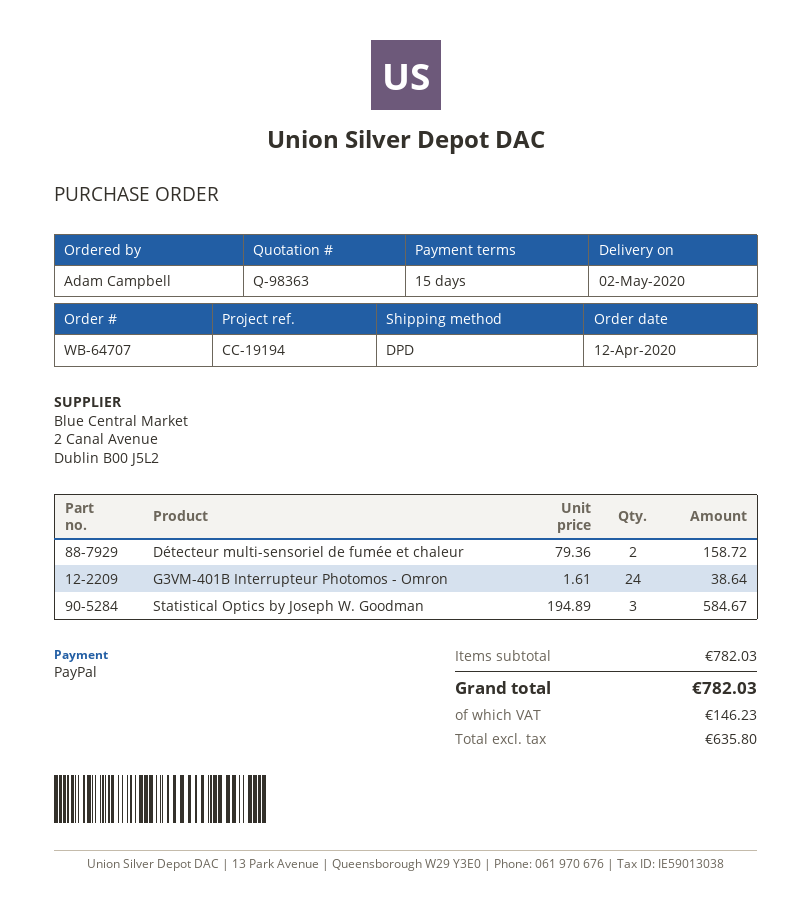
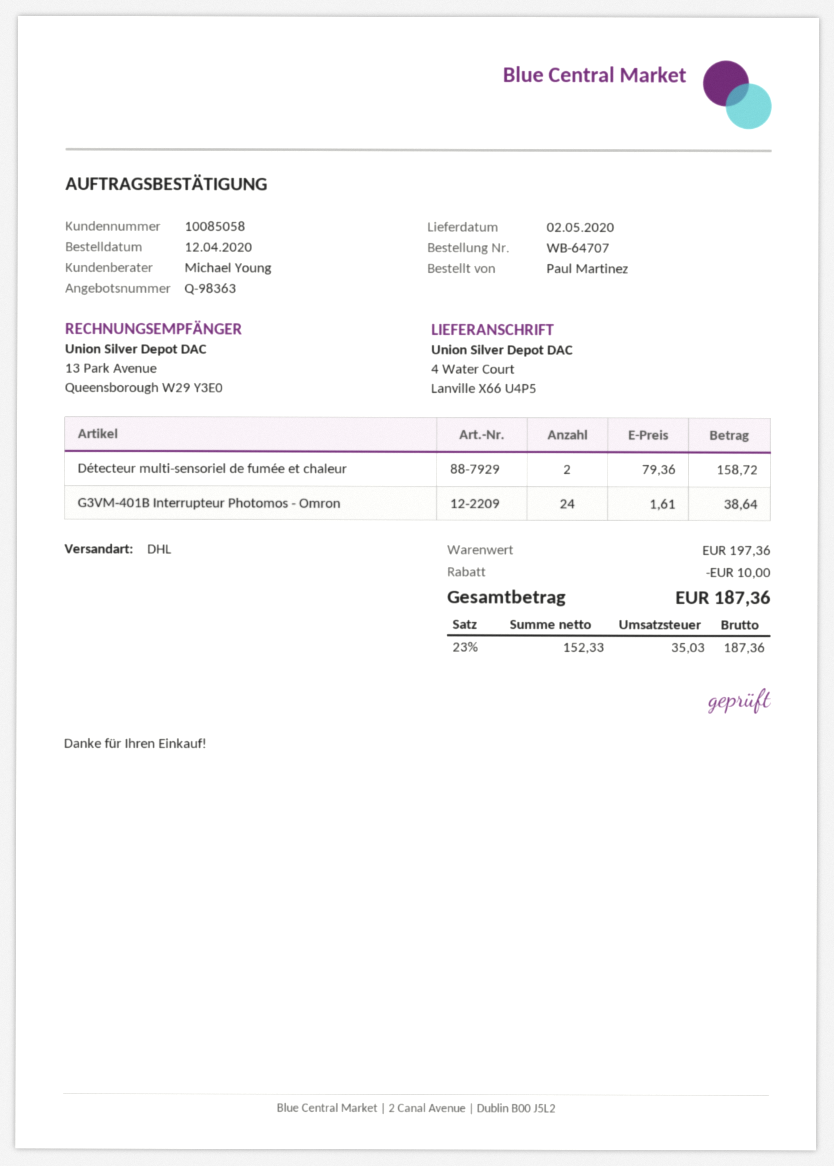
ordered by: Adam Campbell -> Paul Martinez
shipping method: DPD -> DHL
Statistical Optics by Joseph W. Goodman: 3 x 194.89 = 584.67 -> none
subtotal: 782.03 -> 197.36
discount: none -> 10.00
net: 635.80 -> 152.33
tax: 146.23 -> 35.03
total: 782.03 -> 187.36

